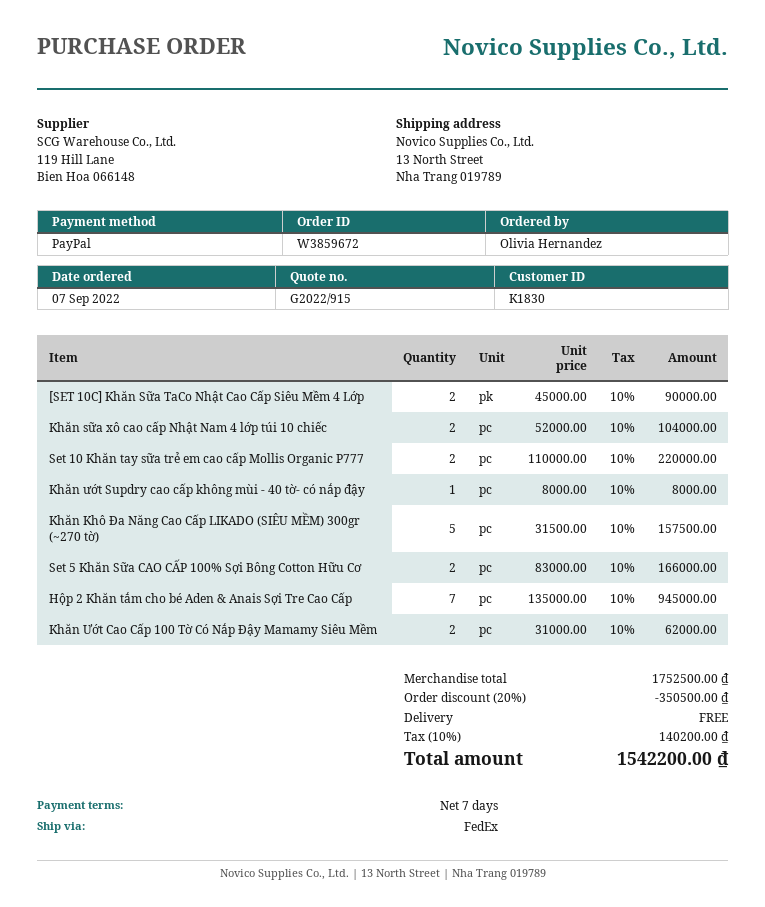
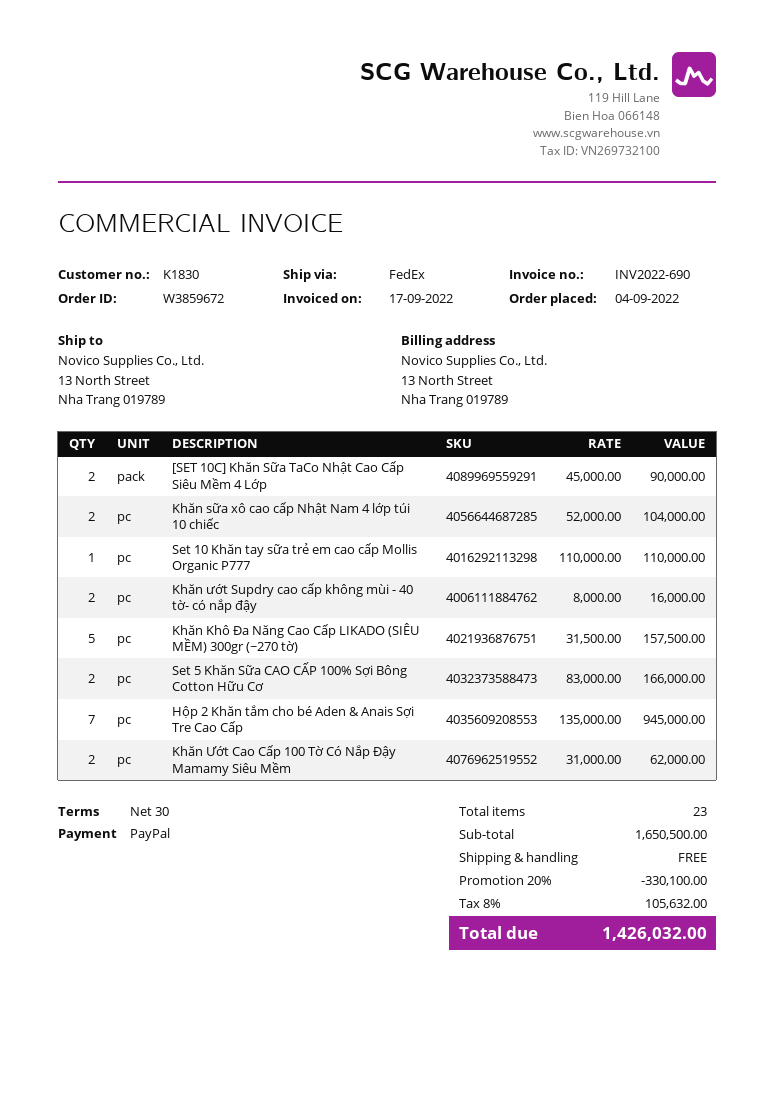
order date: 2022-09-07 -> 2022-09-04
payment terms: 7 days -> 30 days
Set 10 Khăn tay sữa trẻ em cao cấp Mollis Organic P777: 2 x 110000.00 = 220000.00 -> 1 x 110000.00 = 110000.00
Khăn ướt Supdry cao cấp không mùi - 40 tờ- có nắp đậy: 1 x 8000.00 = 8000.00 -> 2 x 8000.00 = 16000.00
subtotal: 1752500.00 -> 1650500.00
discount: 20% = 350500.00 -> 20% = 330100.00
tax: 10% = 140200.00 -> 8% = 105632.00
total: 1542200.00 -> 1426032.00

